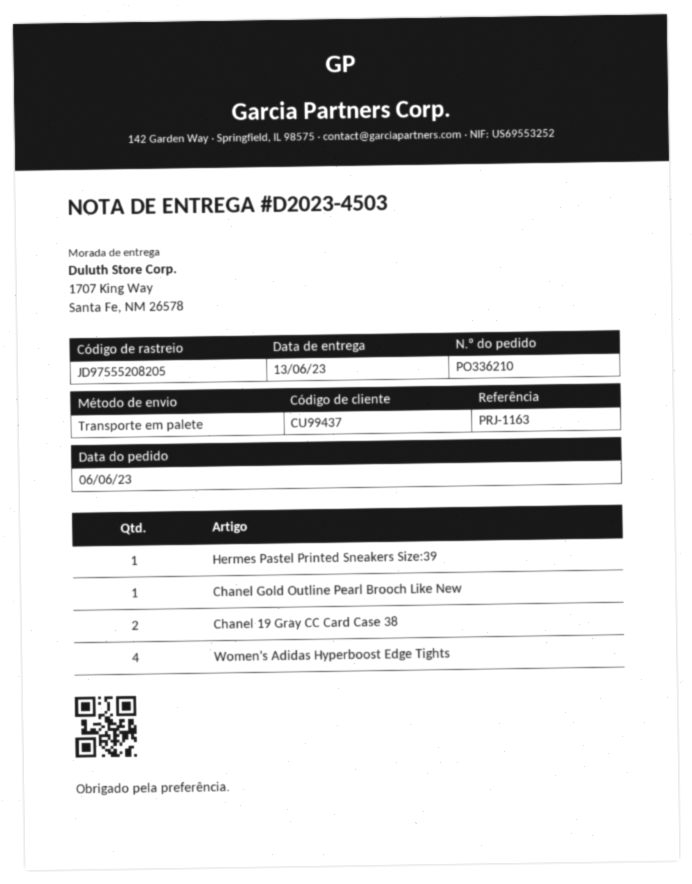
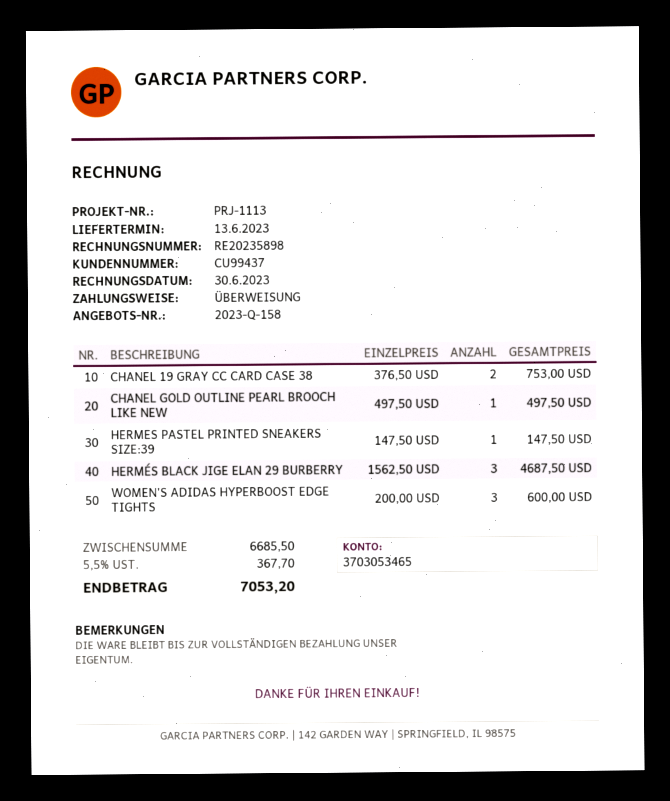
reference: PRJ-1163 -> PRJ-1113
Women's Adidas Hyperboost Edge Tights: 4 -> 3
HERMÉS BLACK JIGE ELAN 29 BURBERRY: none -> 3

